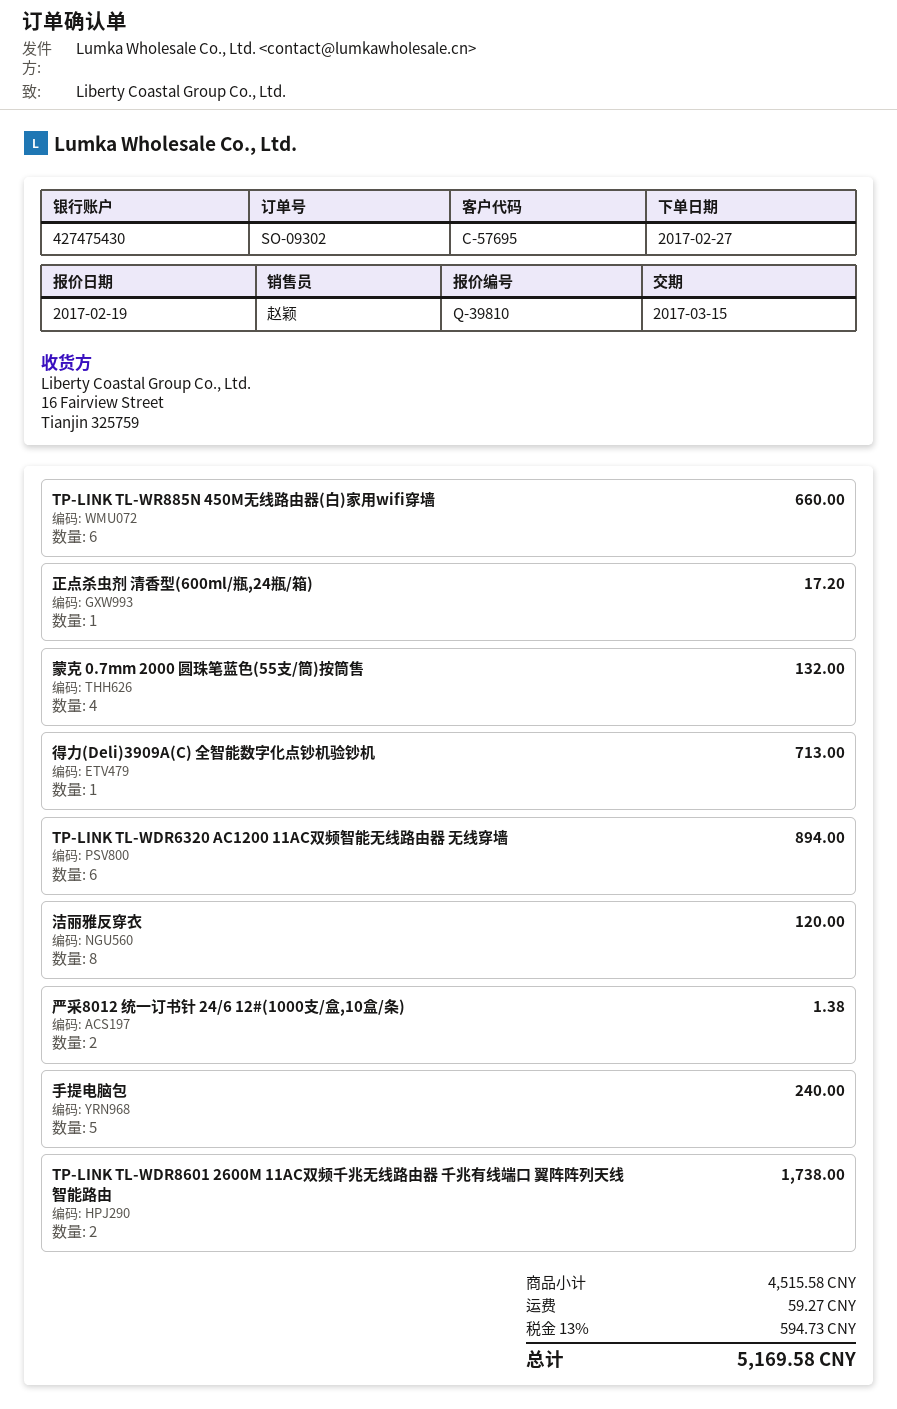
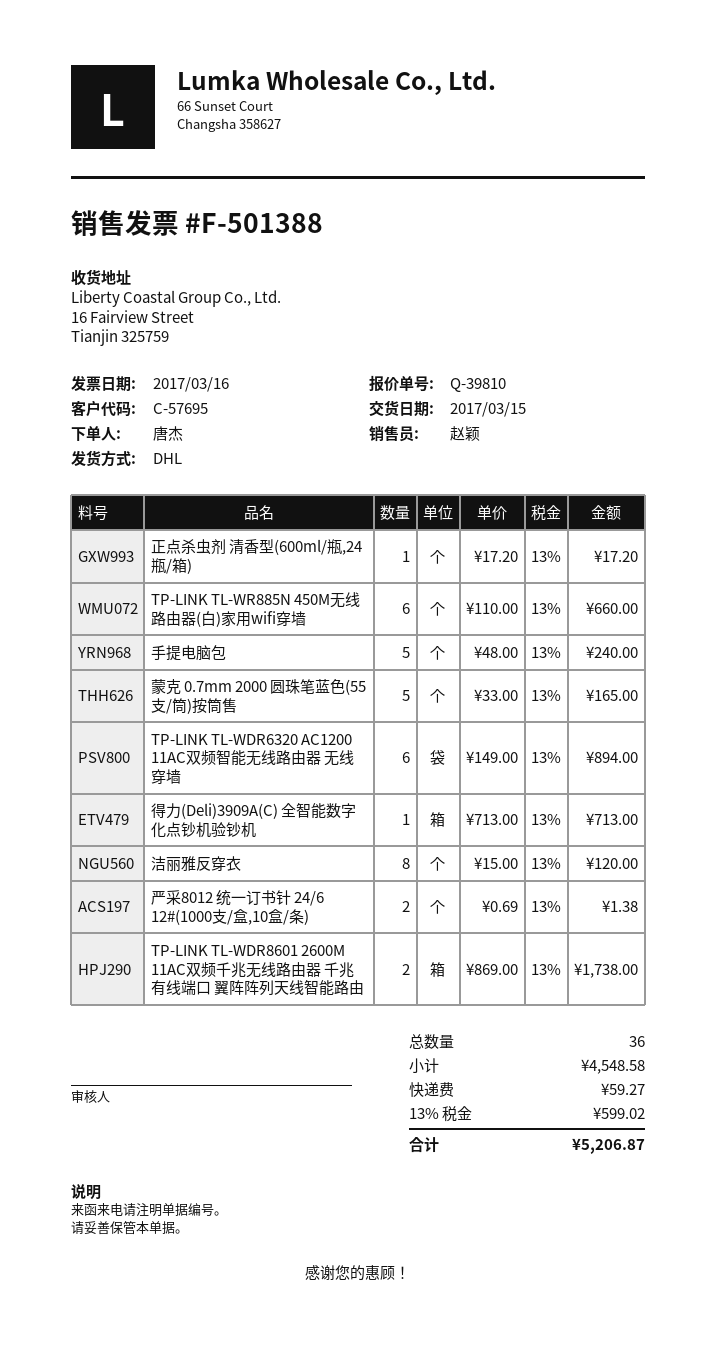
蒙克 0.7mm 2000 圆珠笔蓝色(55支/筒)按筒售: 4 for 132.00 -> 5 for 165.00
subtotal: 4515.58 -> 4548.58
tax: 13% = 594.73 -> 13% = 599.02
total: 5169.58 -> 5206.87

